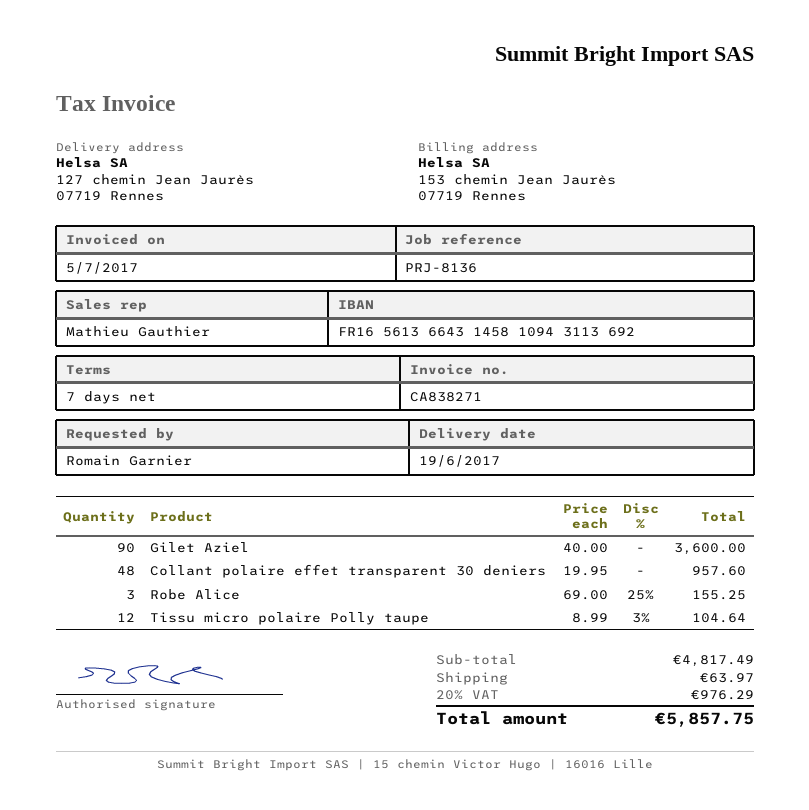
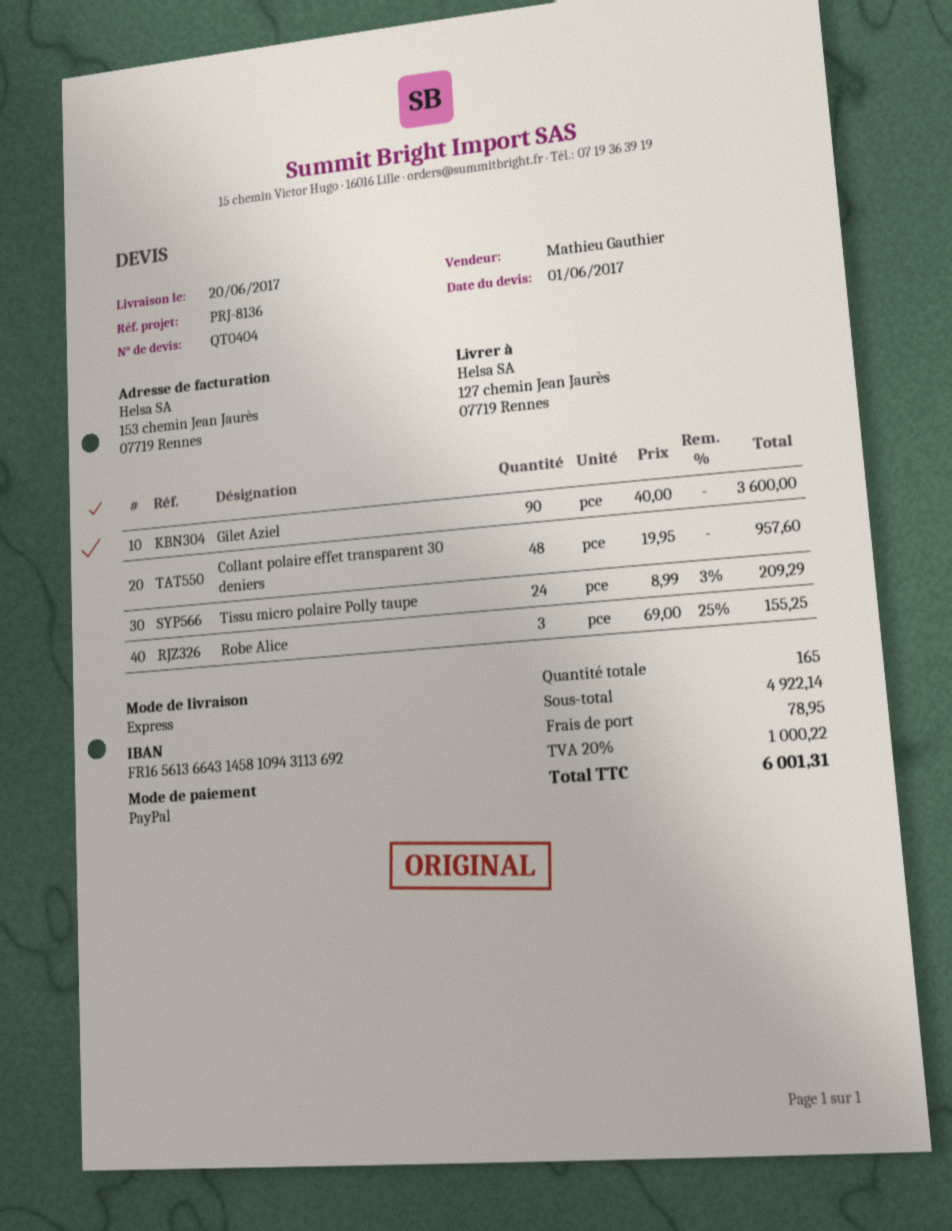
delivery date: 2017-06-19 -> 2017-06-20
Tissu micro polaire Polly taupe: 12 x 8.99 - 3% = 104.64 -> 24 x 8.99 - 3% = 209.29
subtotal: 4817.49 -> 4922.14
shipping: 63.97 -> 78.95
tax: 20% = 976.29 -> 20% = 1000.22
total: 5857.75 -> 6001.31

